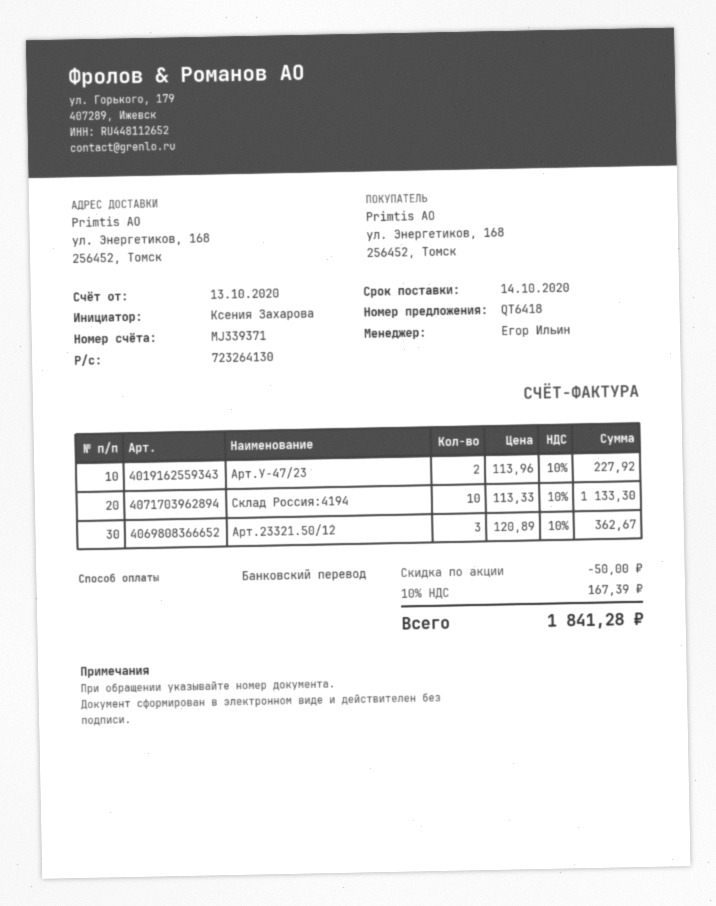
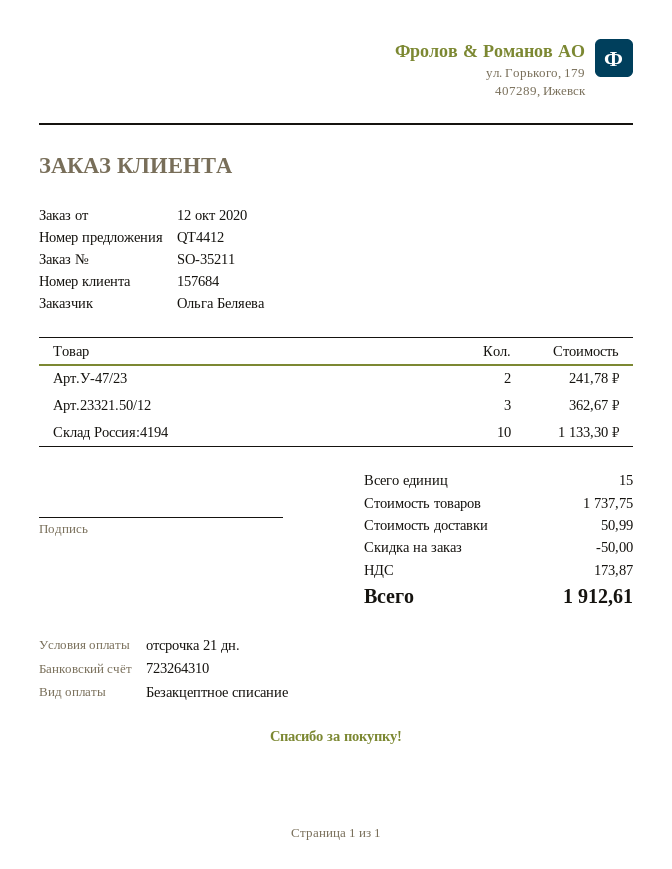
quote number: QT6418 -> QT4412
ordered by: Ксения Захарова -> Ольга Беляева
payment method: bank transfer -> direct debit
bank account: 723264130 -> 723264310
Арт.У-47/23: 2 for 227.92 -> 2 for 241.78
shipping: none -> 50.99
tax: 167.39 -> 173.87
total: 1841.28 -> 1912.61

